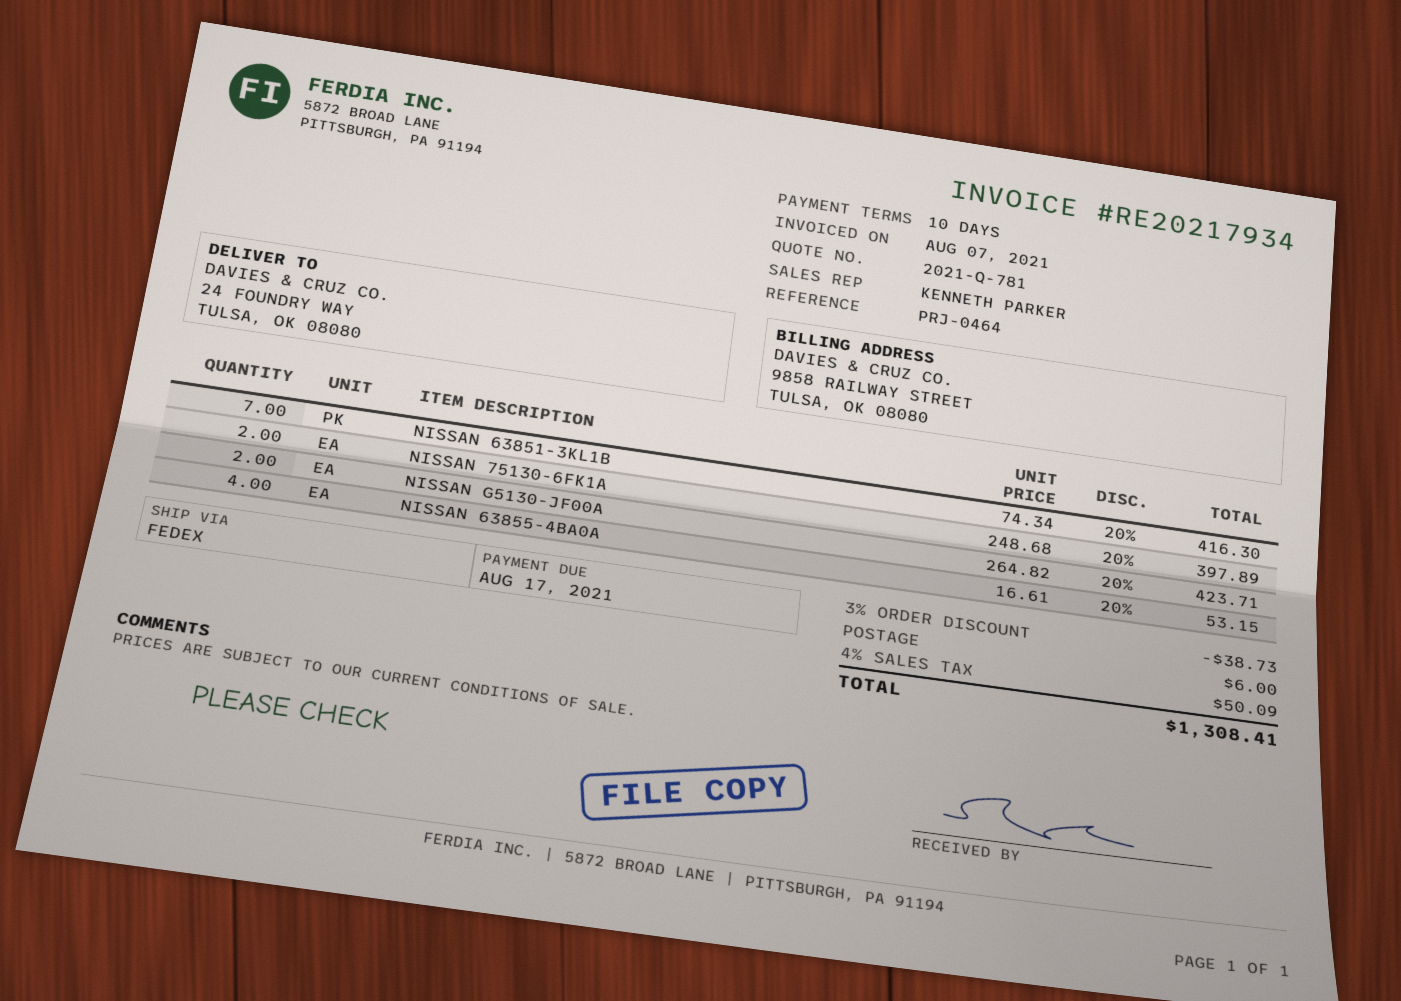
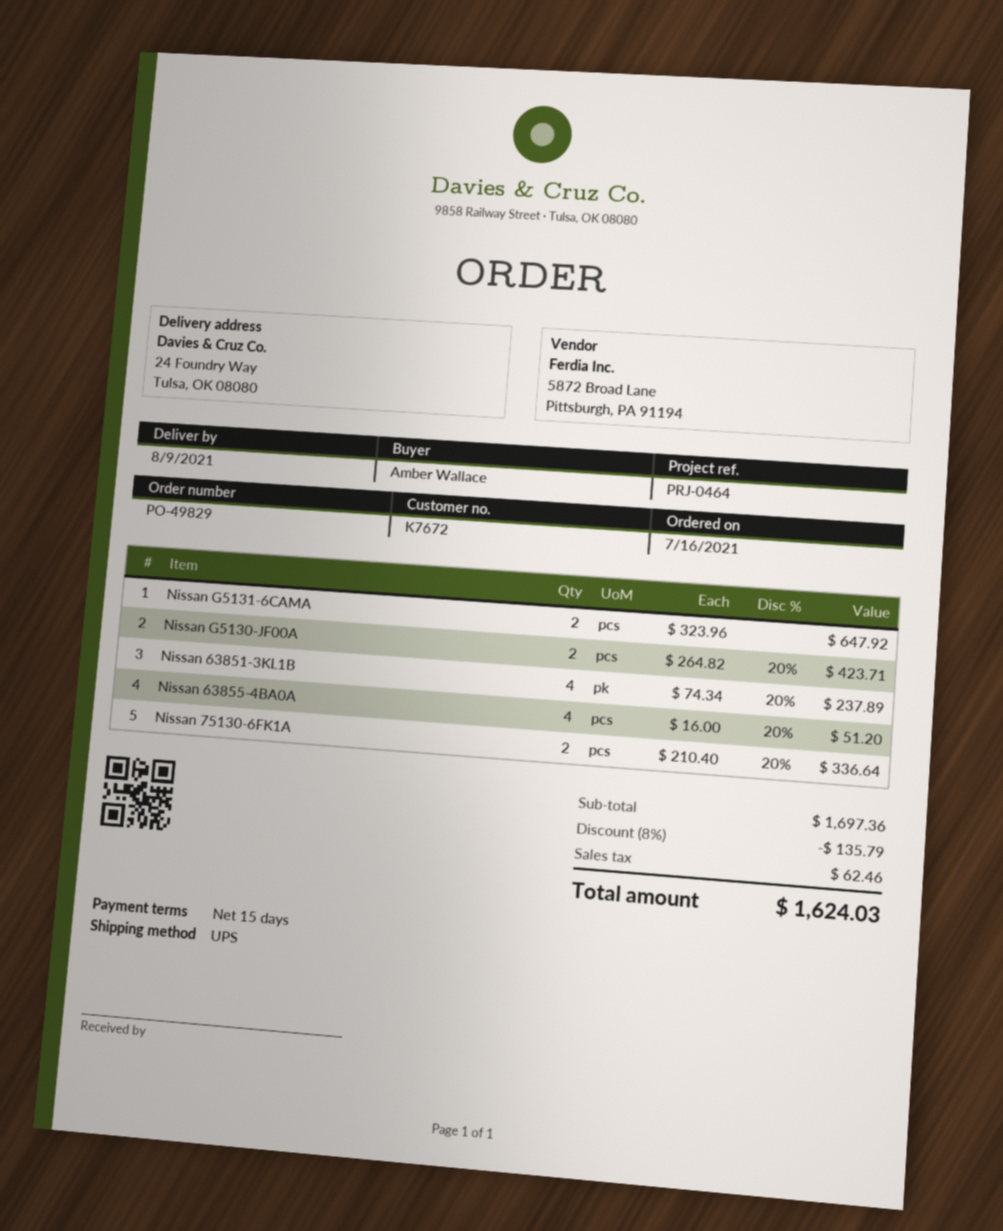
payment terms: 10 days -> 15 days
shipping method: FedEx -> UPS
NISSAN 63851-3KL1B: 7 x 74.34 - 20% = 416.30 -> 4 x 74.34 - 20% = 237.89
NISSAN 75130-6FK1A: 2 x 248.68 - 20% = 397.89 -> 2 x 210.40 - 20% = 336.64
NISSAN 63855-4BA0A: 4 x 16.61 - 20% = 53.15 -> 4 x 16.00 - 20% = 51.20
Nissan G5131-6CAMA: none -> 2 x 323.96 = 647.92
discount: 3% = 38.73 -> 8% = 135.79
shipping: 6.00 -> none
tax: 50.09 -> 62.46
total: 1308.41 -> 1624.03

